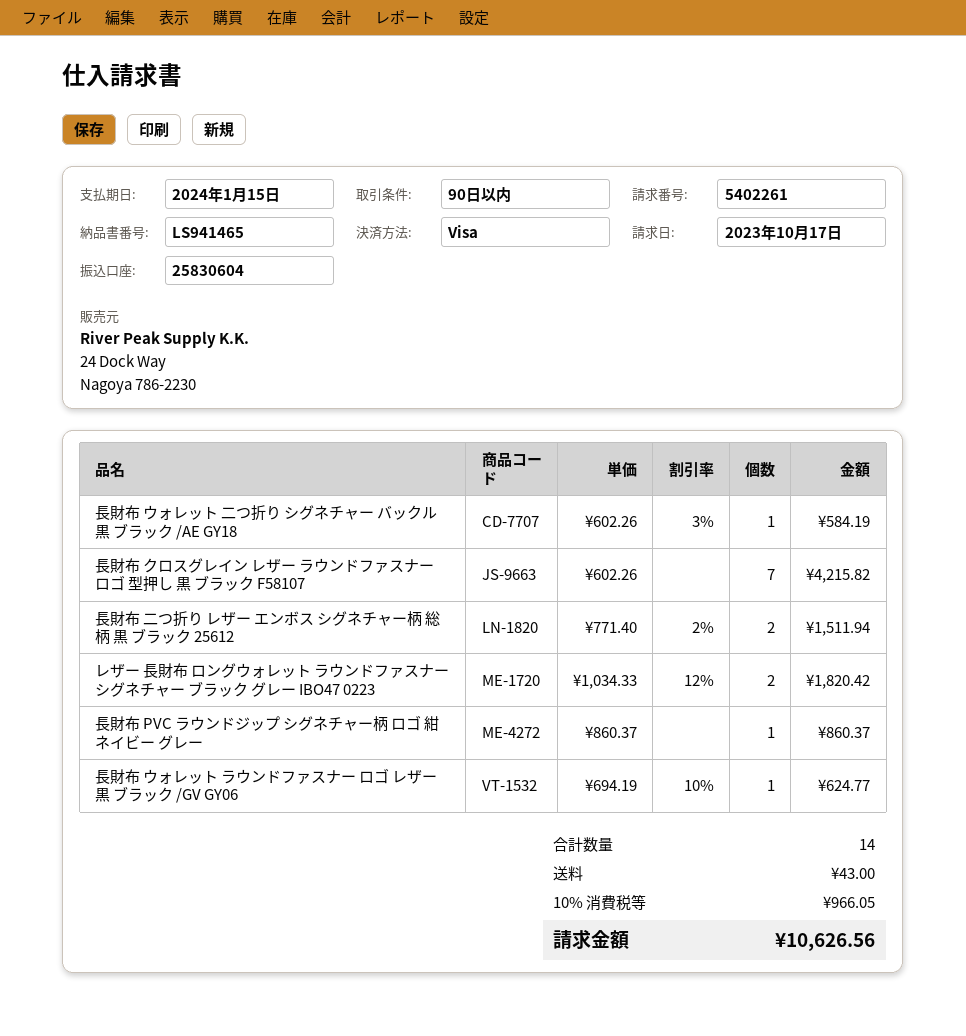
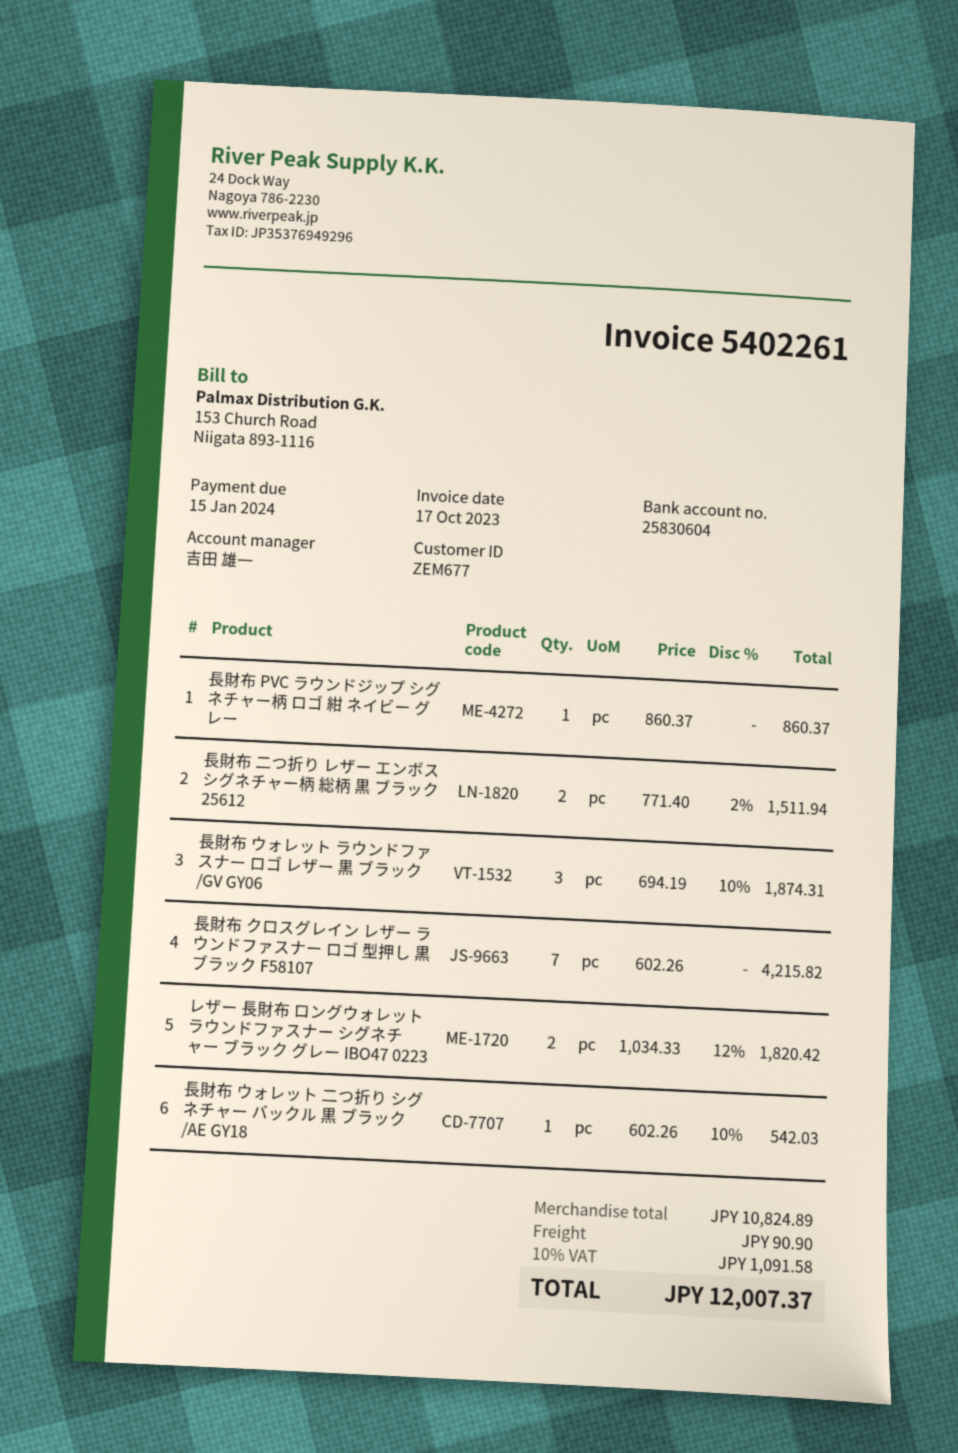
長財布 ウォレット 二つ折り シグネチャー バックル 黒 ブラック /AE GY18: 1 x 602.26 - 3% = 584.19 -> 1 x 602.26 - 10% = 542.03
長財布 ウォレット ラウンドファスナー ロゴ レザー 黒 ブラック /GV GY06: 1 x 694.19 - 10% = 624.77 -> 3 x 694.19 - 10% = 1874.31
shipping: 43.00 -> 90.90
tax: 10% = 966.05 -> 10% = 1091.58
total: 10626.56 -> 12007.37

